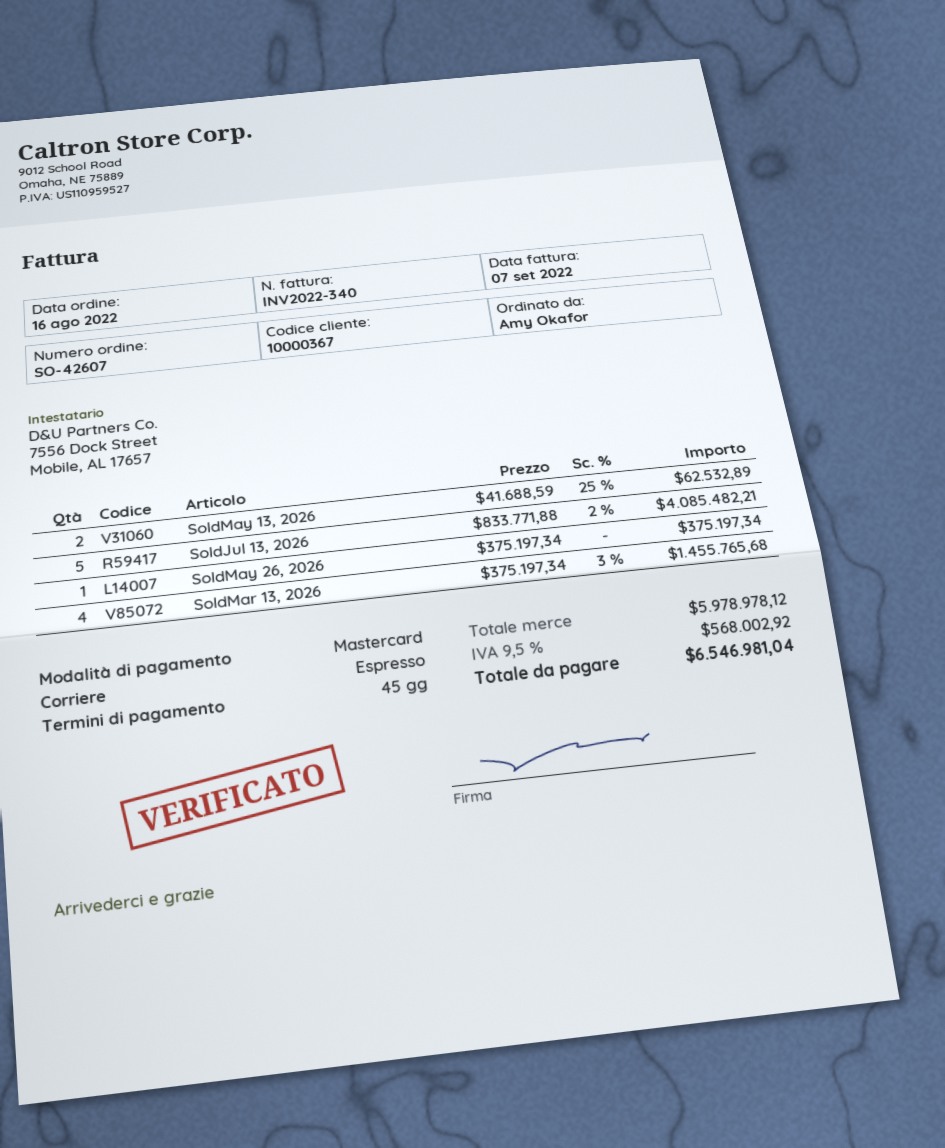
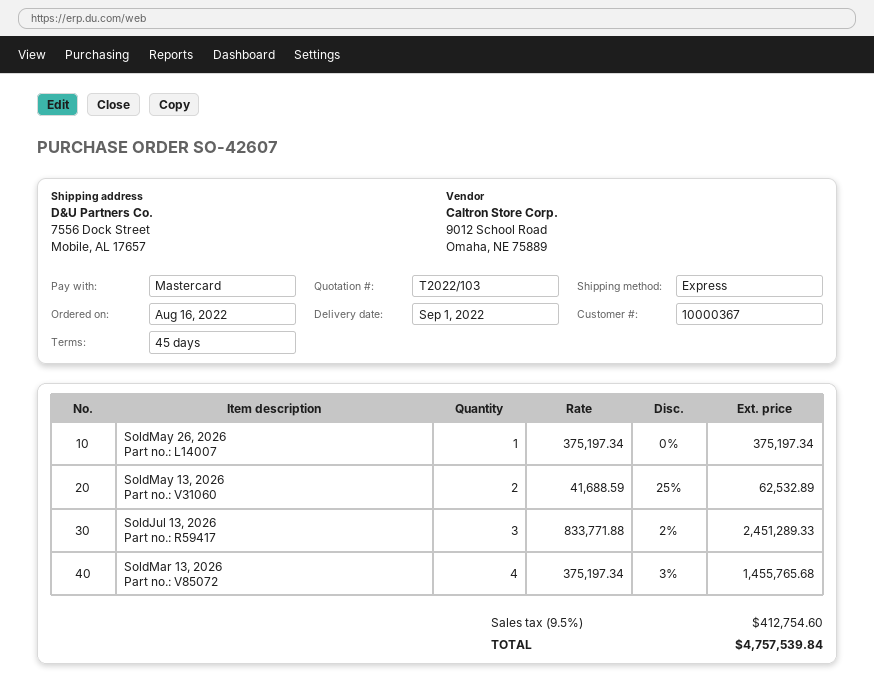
SoldJul 13, 2026: 5 x 833771.88 - 2% = 4085482.21 -> 3 x 833771.88 - 2% = 2451289.33
tax: 9.5% = 568002.92 -> 9.5% = 412754.60
total: 6546981.04 -> 4757539.84

